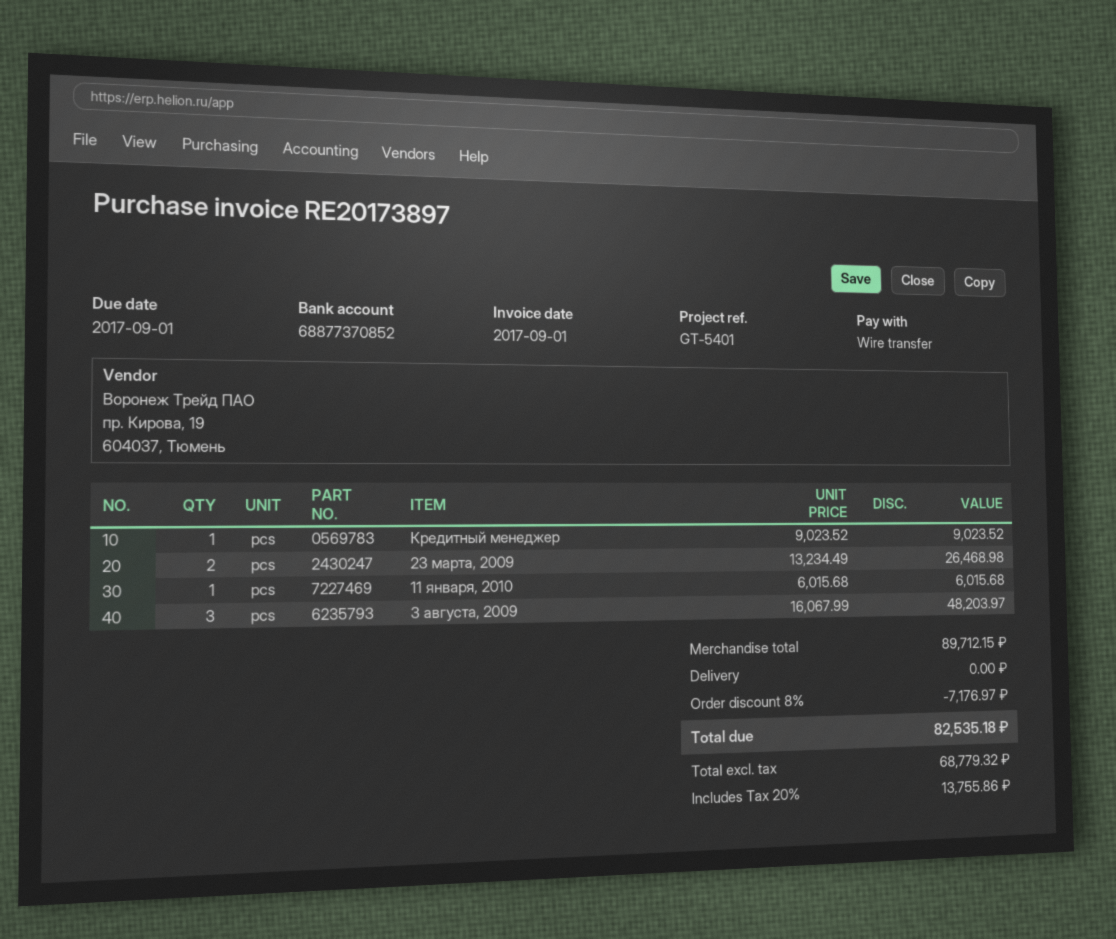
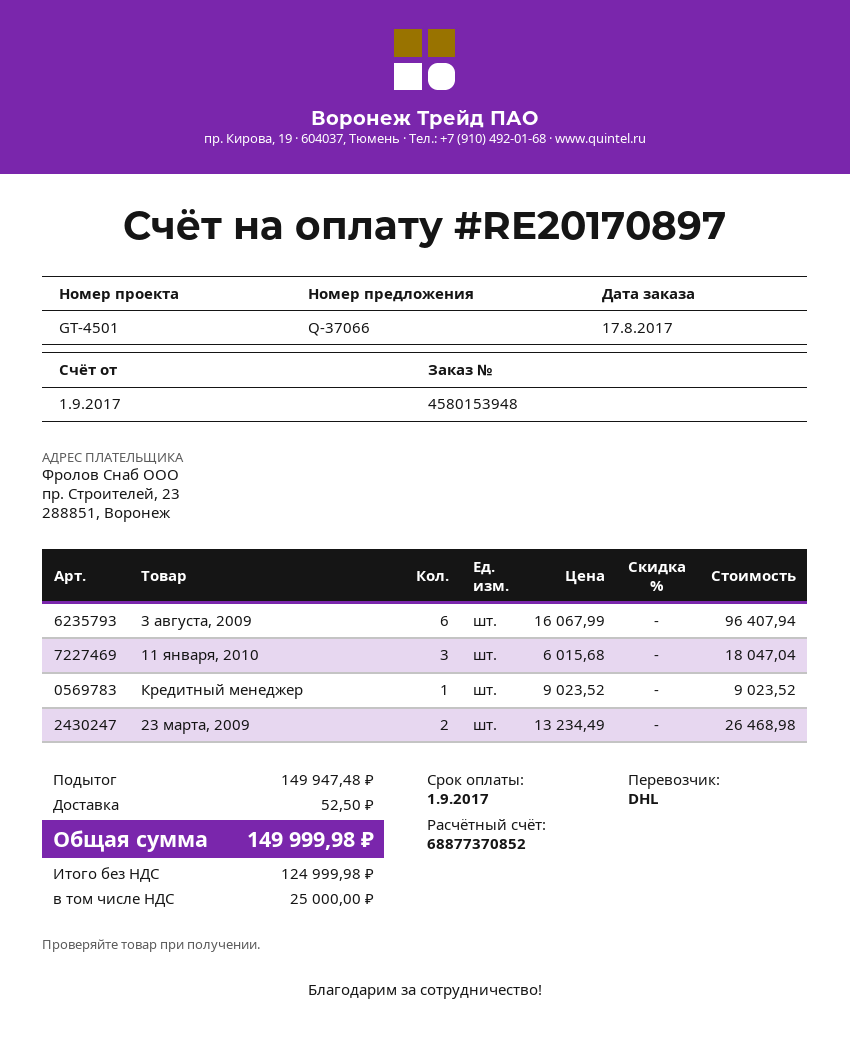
invoice number: RE20173897 -> RE20170897
reference: GT-5401 -> GT-4501
11 января, 2010: 1 x 6015.68 = 6015.68 -> 3 x 6015.68 = 18047.04
3 августа, 2009: 3 x 16067.99 = 48203.97 -> 6 x 16067.99 = 96407.94
subtotal: 89712.15 -> 149947.48
discount: 8% = 7176.97 -> none
shipping: 0.00 -> 52.50
net: 68779.32 -> 124999.98
tax: 13755.86 -> 25000.00
total: 82535.18 -> 149999.98

